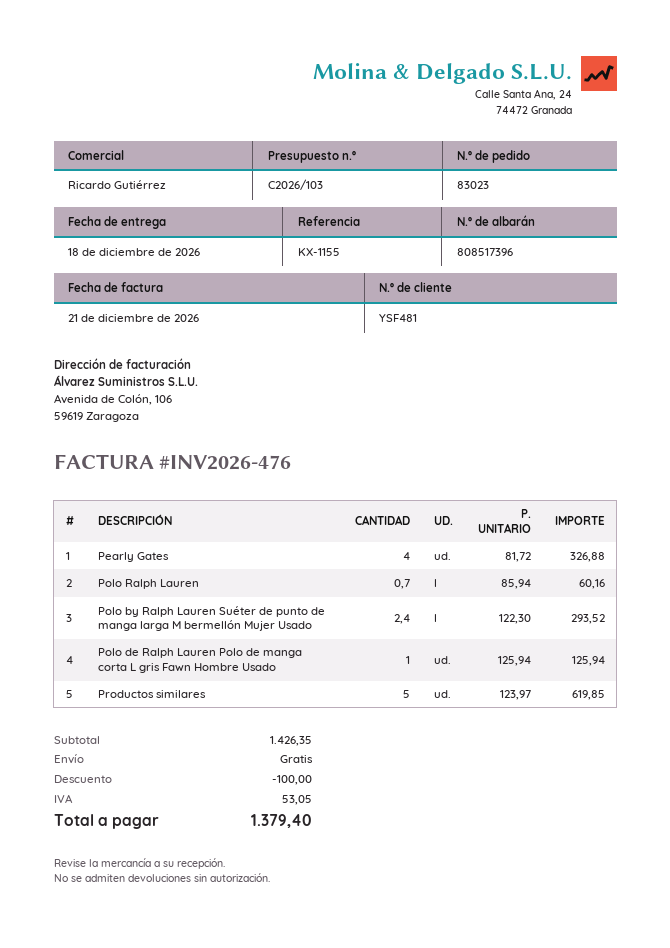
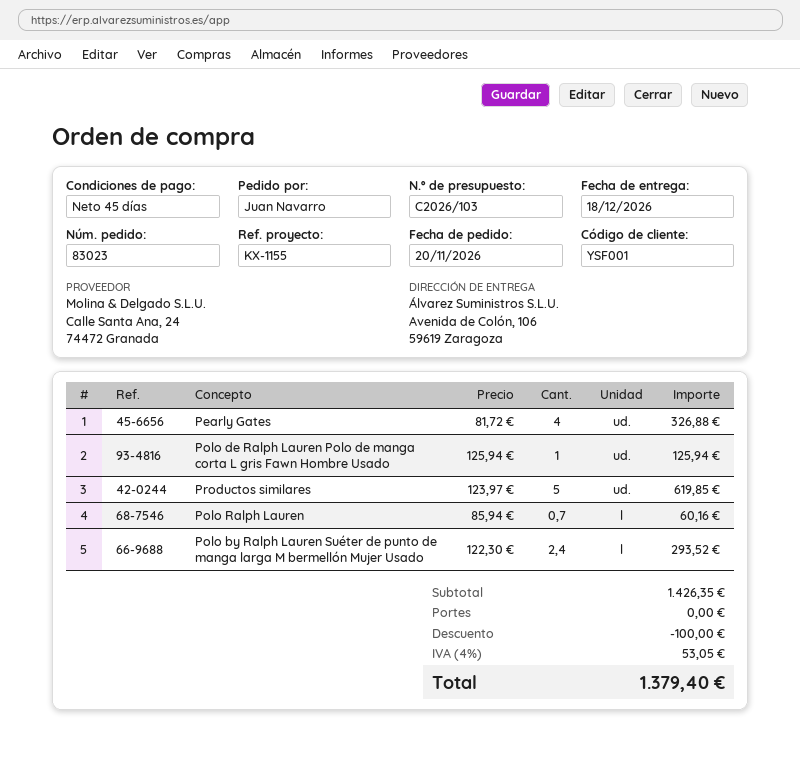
customer number: YSF481 -> YSF001

